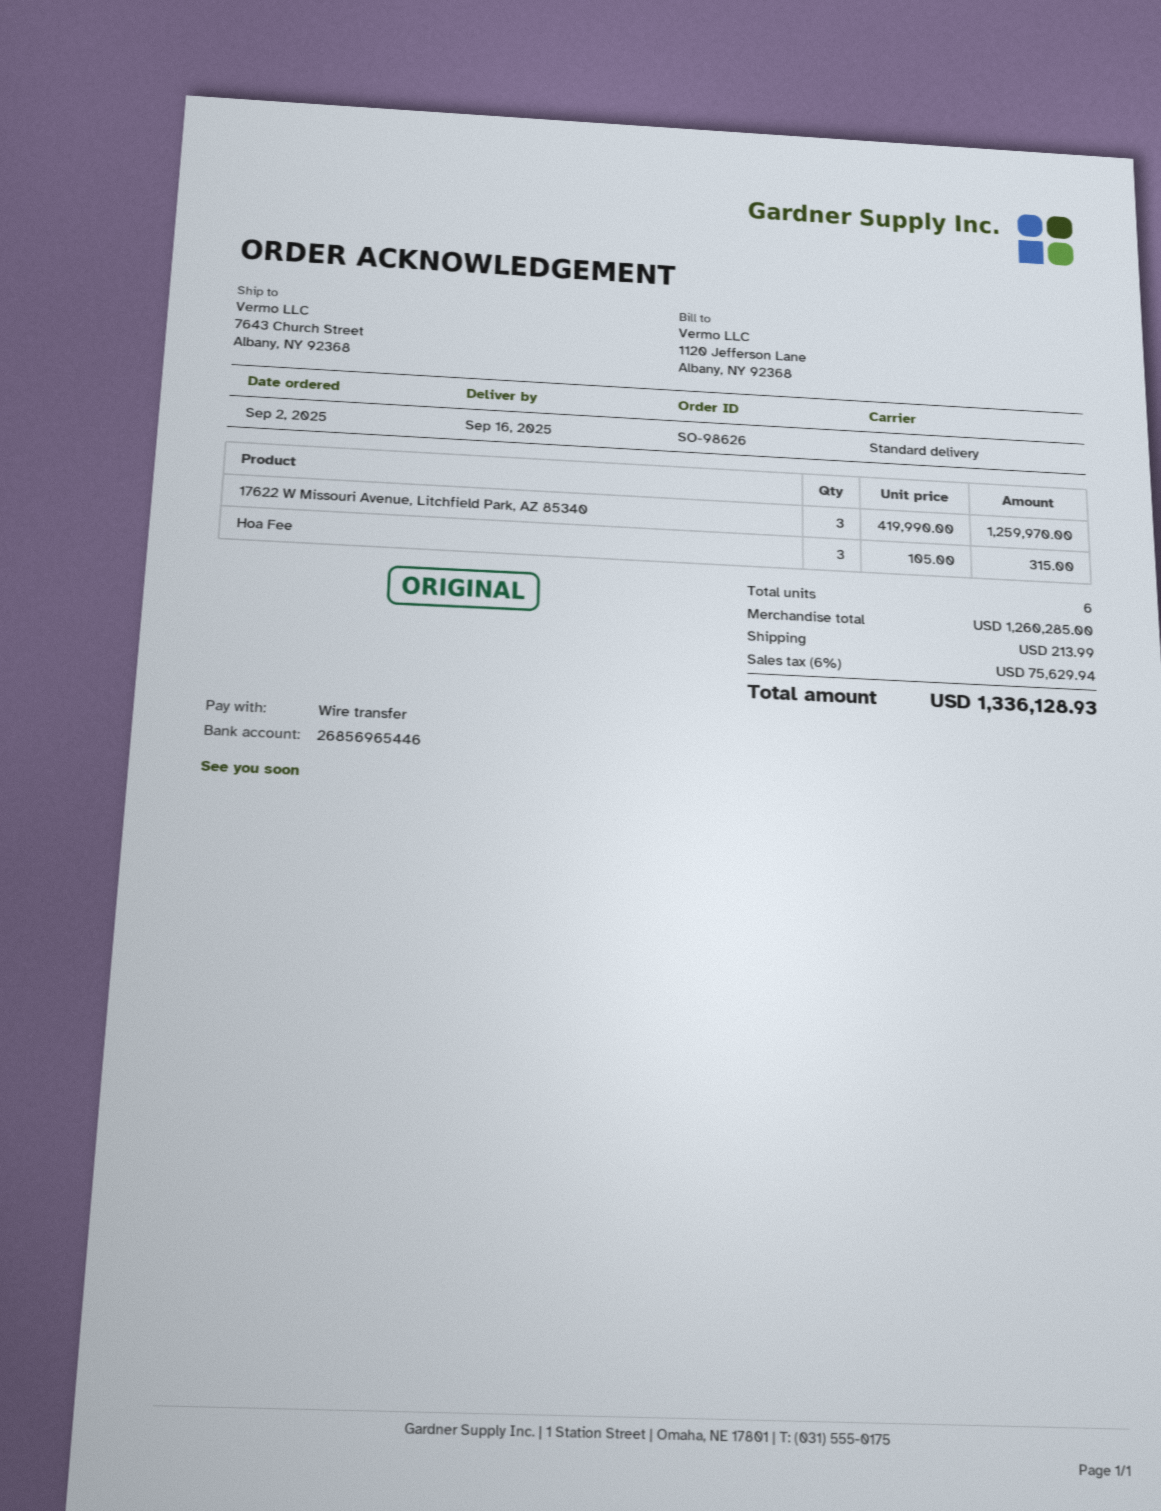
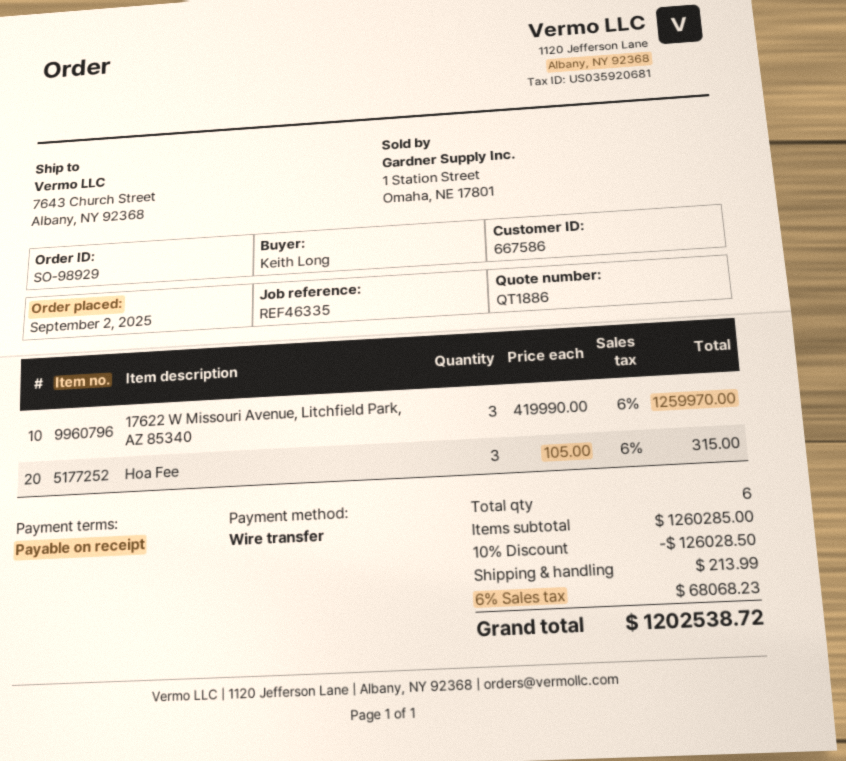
order number: SO-98626 -> SO-98929
discount: none -> 10% = 126028.50
tax: 6% = 75629.94 -> 6% = 68068.23
total: 1336128.93 -> 1202538.72

